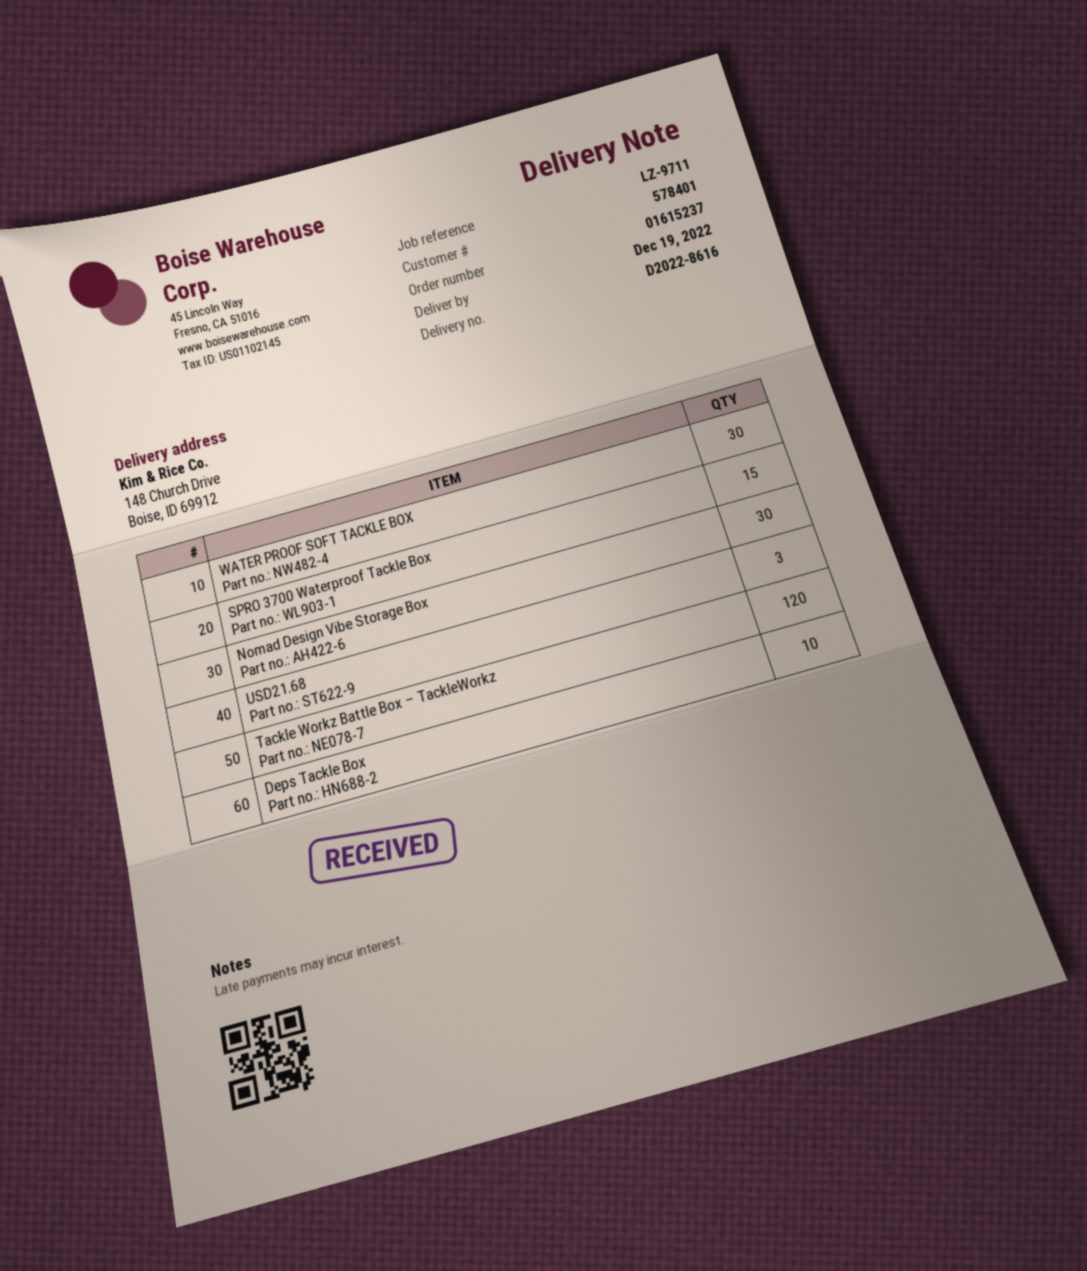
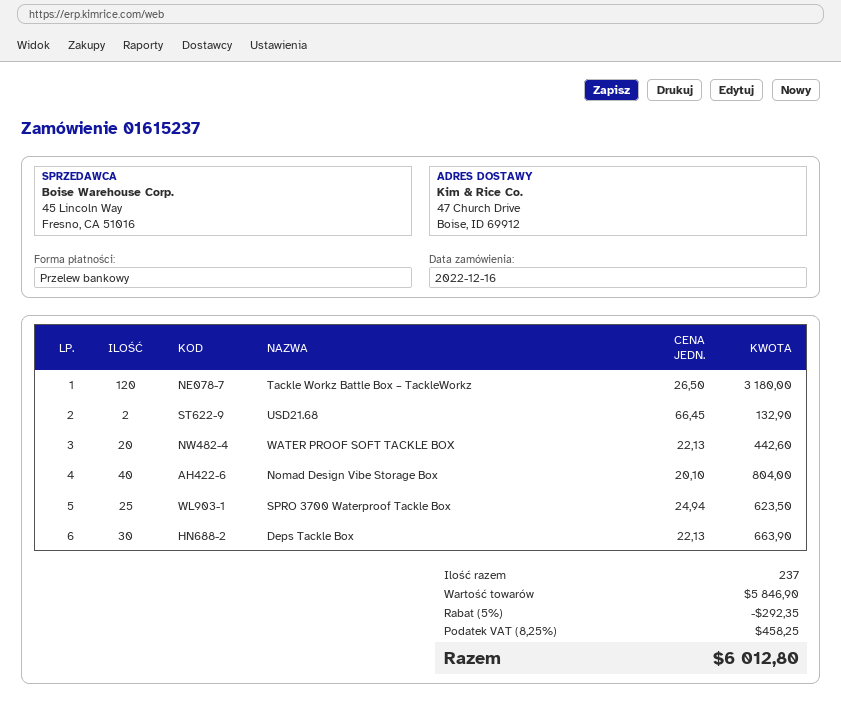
ship to: 148 Church Drive, Boise, ID 69912 -> 47 Church Drive, Boise, ID 69912
WATER PROOF SOFT TACKLE BOX: 30 -> 20
SPRO 3700 Waterproof Tackle Box: 15 -> 25
Nomad Design Vibe Storage Box: 30 -> 40
USD21.68: 3 -> 2
Deps Tackle Box: 10 -> 30

